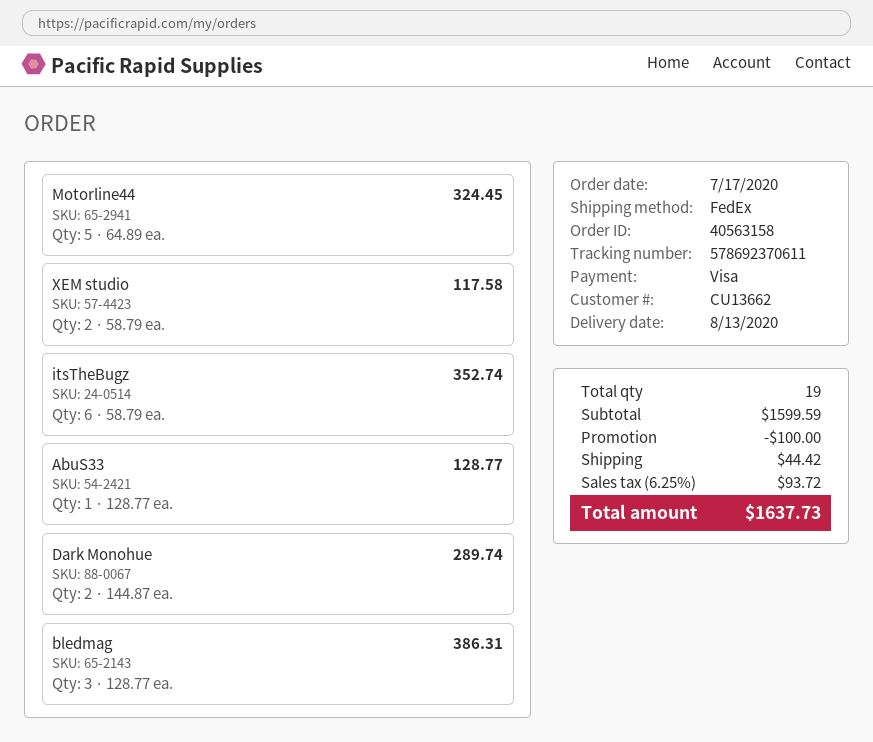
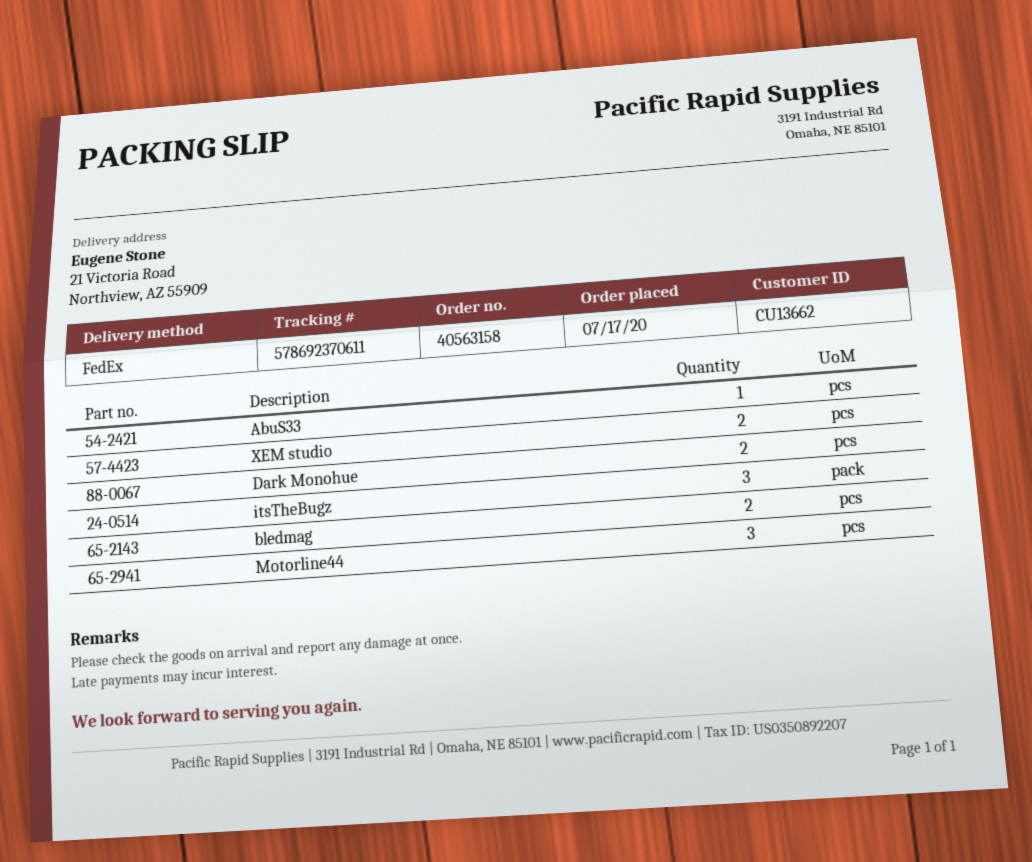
Motorline44: 5 -> 3
itsTheBugz: 6 -> 3
bledmag: 3 -> 2

